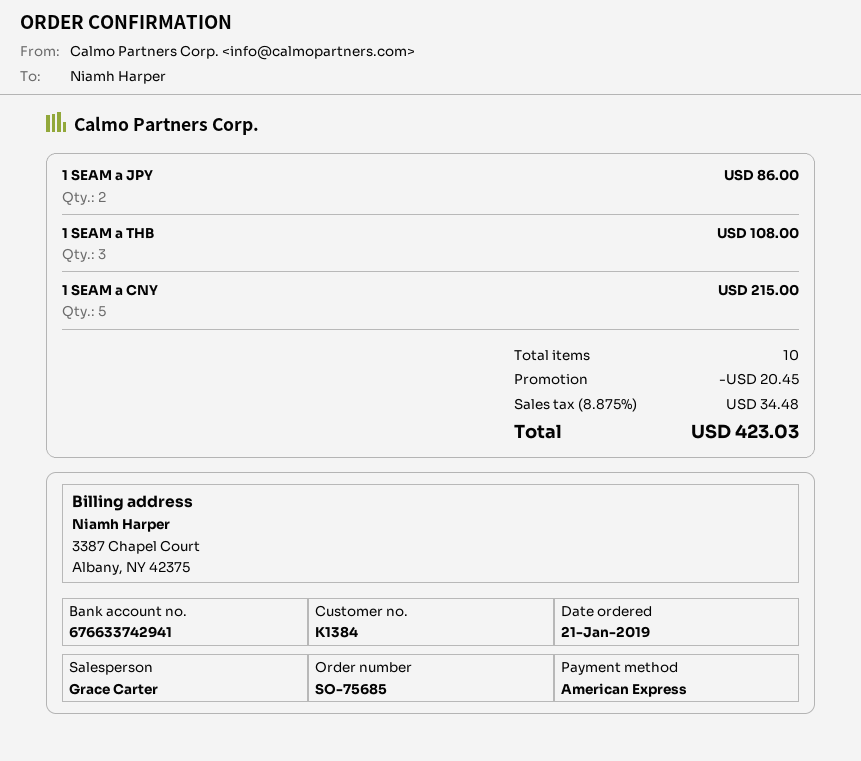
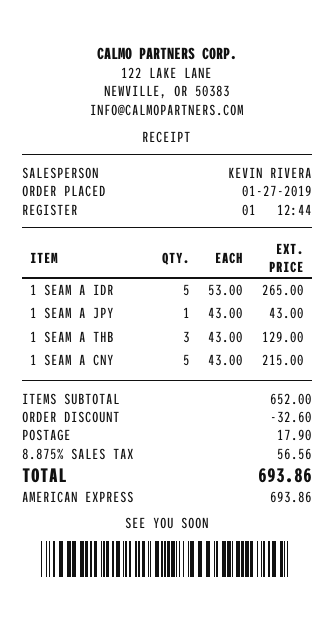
order date: 2019-01-21 -> 2019-01-27
sales rep: Grace Carter -> KEVIN RIVERA
1 SEAM a JPY: 2 for 86.00 -> 1 for 43.00
1 SEAM a THB: 3 for 108.00 -> 3 for 129.00
1 SEAM A IDR: none -> 5 for 265.00
discount: 20.45 -> 32.60
shipping: none -> 17.90
tax: 8.875% = 34.48 -> 8.875% = 56.56
total: 423.03 -> 693.86

